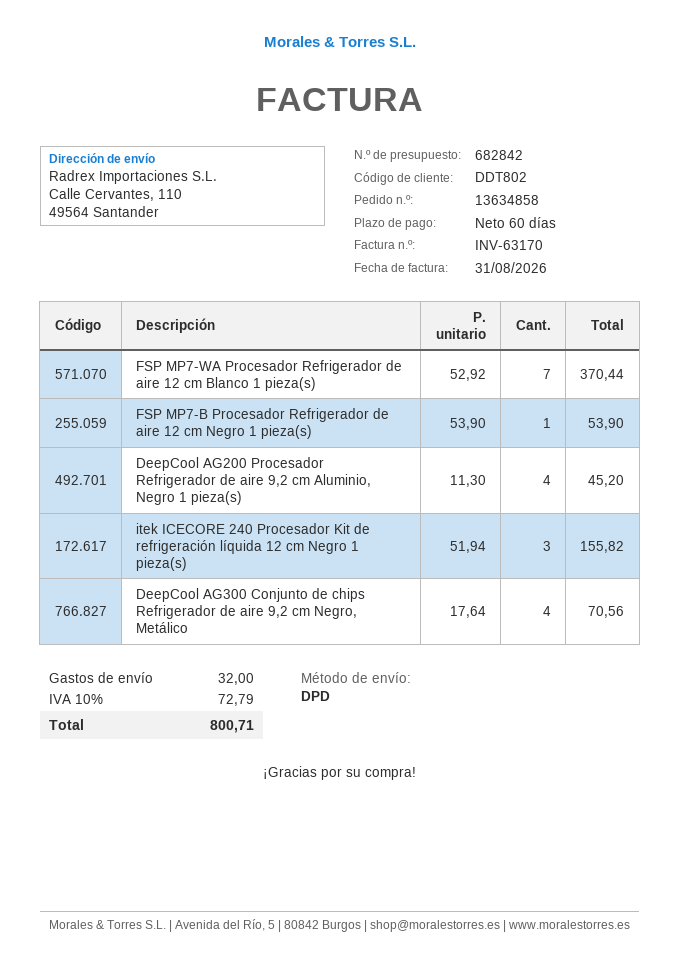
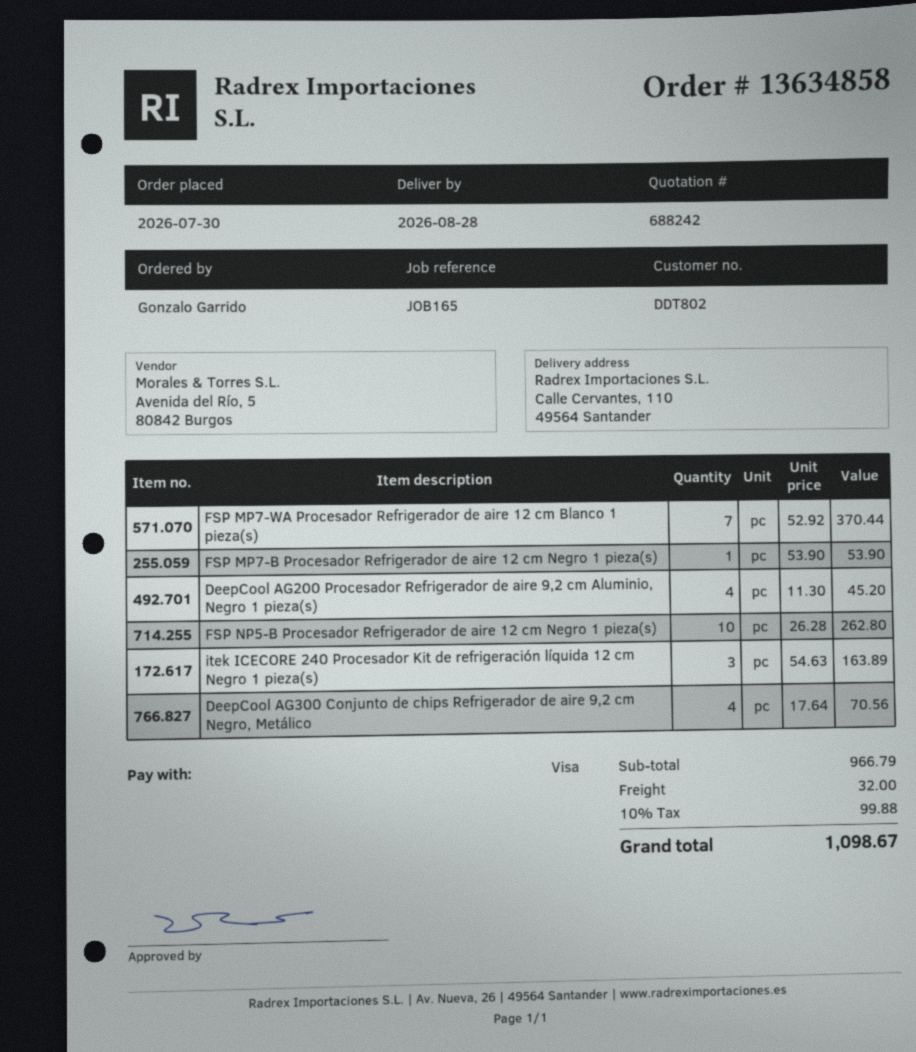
quote number: 682842 -> 688242
itek ICECORE 240 Procesador Kit de refrigeración líquida 12 cm Negro 1 pieza(s): 3 x 51.94 = 155.82 -> 3 x 54.63 = 163.89
FSP NP5-B Procesador Refrigerador de aire 12 cm Negro 1 pieza(s): none -> 10 x 26.28 = 262.80
tax: 10% = 72.79 -> 10% = 99.88
total: 800.71 -> 1098.67

